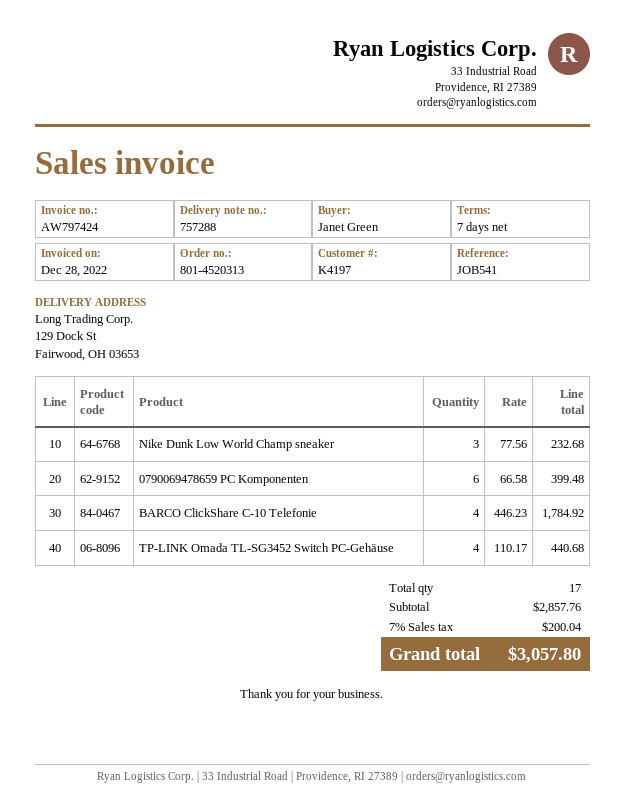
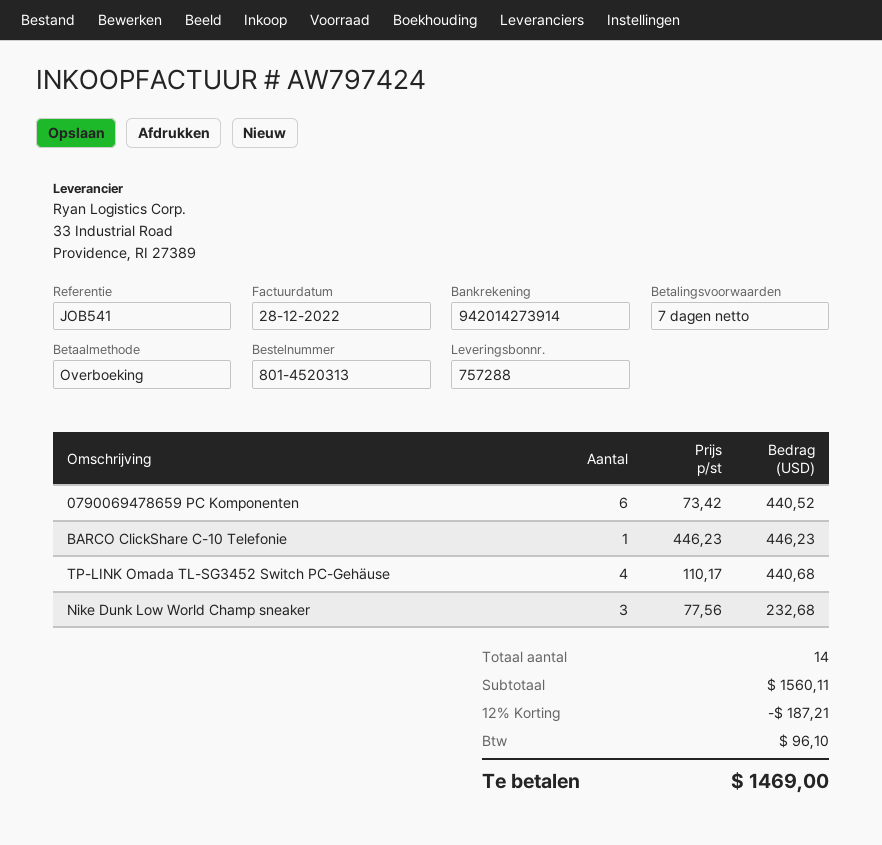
0790069478659 PC Komponenten: 6 x 66.58 = 399.48 -> 6 x 73.42 = 440.52
BARCO ClickShare C-10 Telefonie: 4 x 446.23 = 1784.92 -> 1 x 446.23 = 446.23
total quantity: 17 -> 14
subtotal: 2857.76 -> 1560.11
discount: none -> 12% = 187.21
tax: 200.04 -> 96.10
total: 3057.80 -> 1469.00

